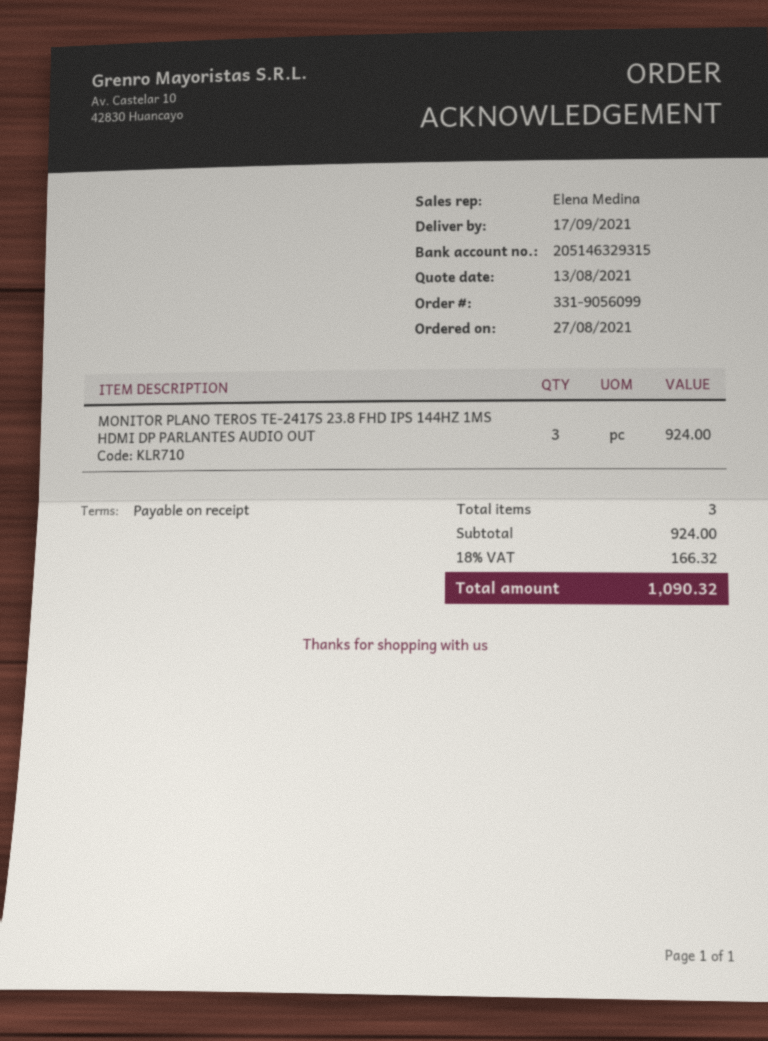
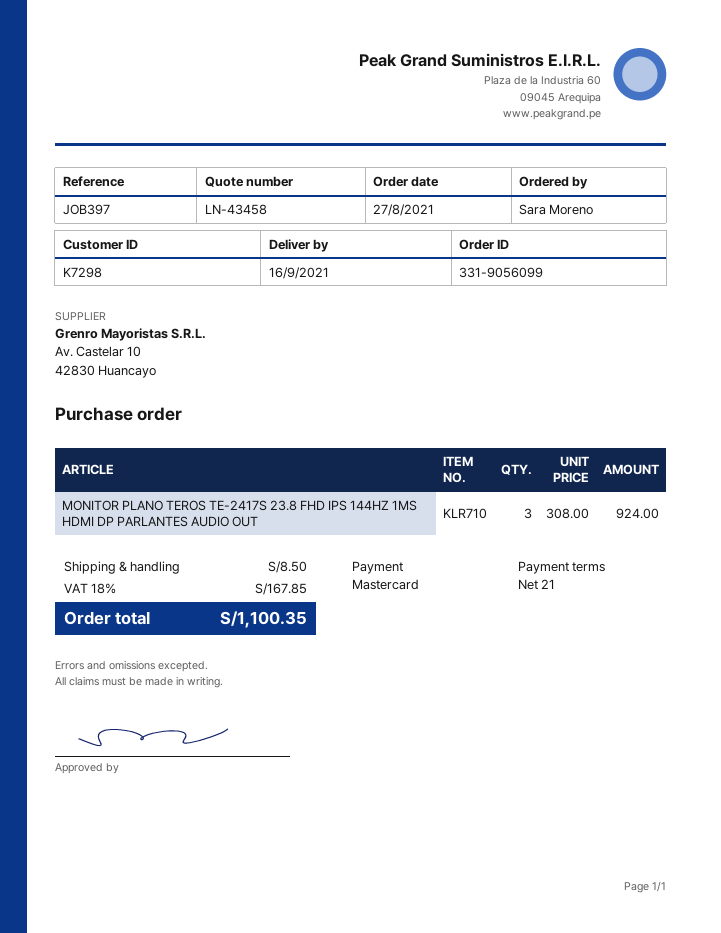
delivery date: 2021-09-17 -> 2021-09-16
payment terms: on receipt -> 21 days
shipping: none -> 8.50
tax: 18% = 166.32 -> 18% = 167.85
total: 1090.32 -> 1100.35

